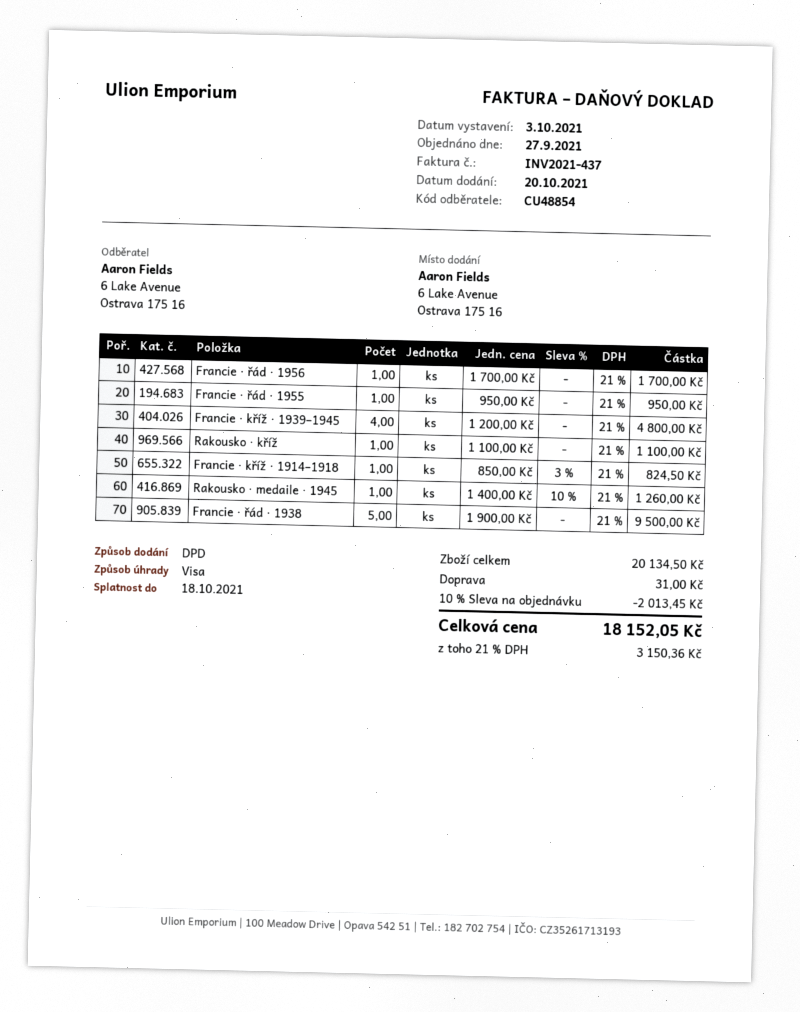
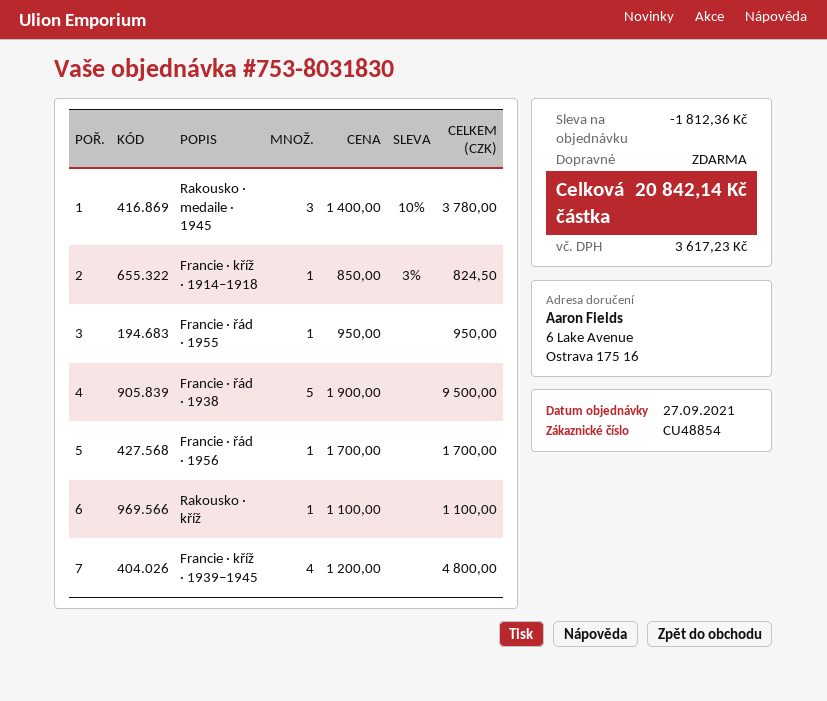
Rakousko · medaile · 1945: 1 x 1400.00 - 10% = 1260.00 -> 3 x 1400.00 - 10% = 3780.00
discount: 2013.45 -> 1812.36
shipping: 31.00 -> 0.00
tax: 3150.36 -> 3617.23
total: 18152.05 -> 20842.14

